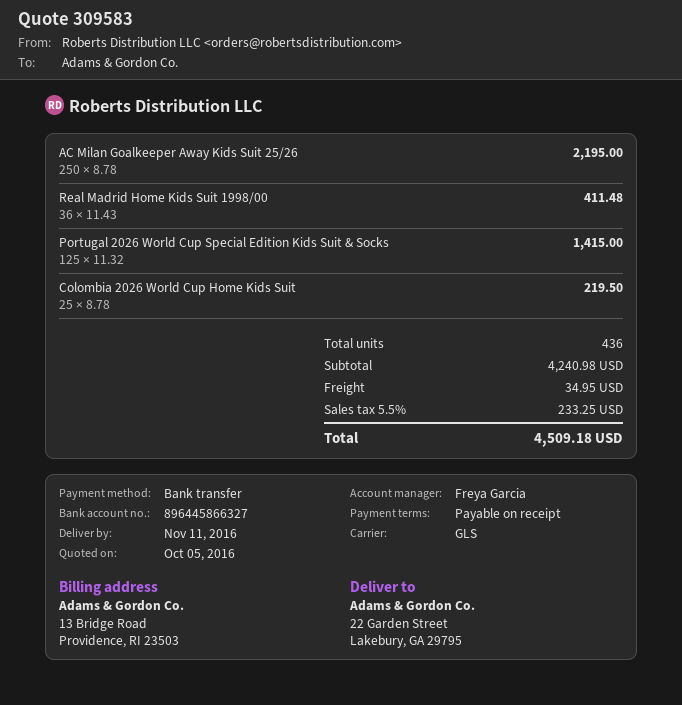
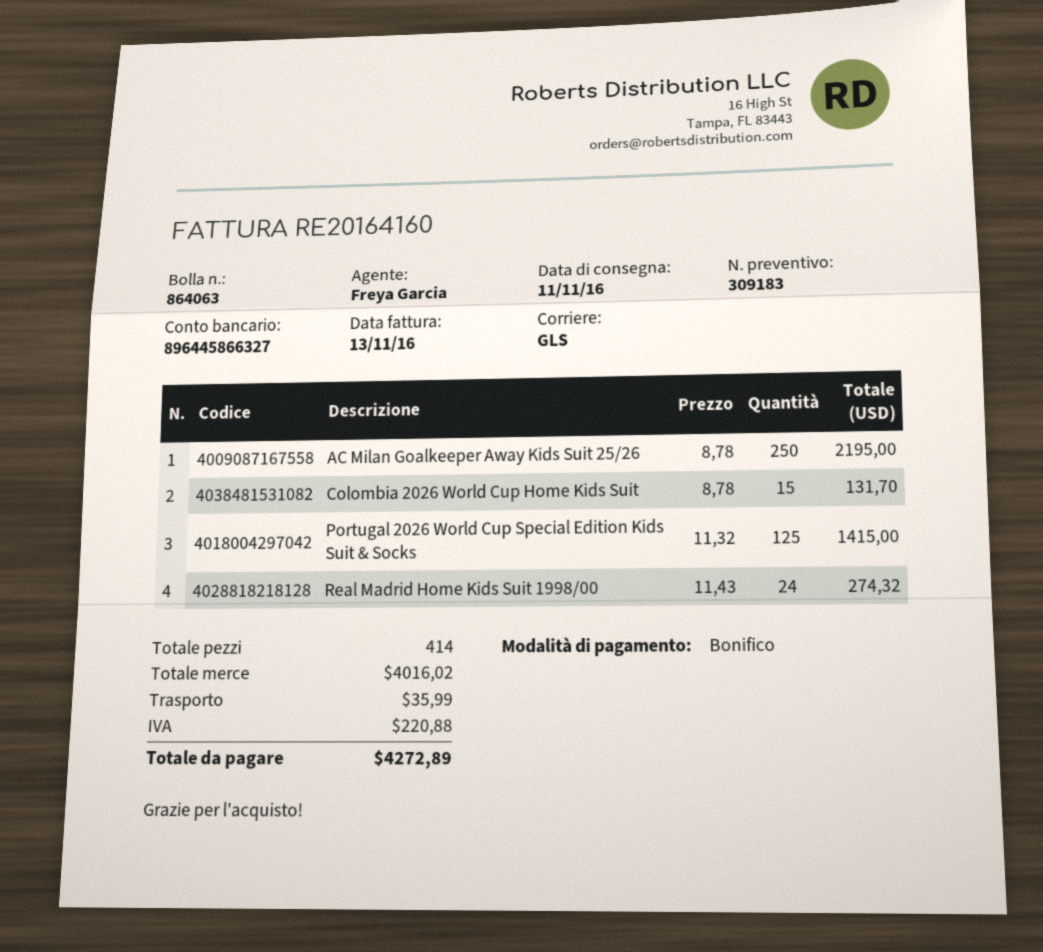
quote number: 309583 -> 309183
Real Madrid Home Kids Suit 1998/00: 36 x 11.43 = 411.48 -> 24 x 11.43 = 274.32
Colombia 2026 World Cup Home Kids Suit: 25 x 8.78 = 219.50 -> 15 x 8.78 = 131.70
total quantity: 436 -> 414
subtotal: 4240.98 -> 4016.02
shipping: 34.95 -> 35.99
tax: 233.25 -> 220.88
total: 4509.18 -> 4272.89

